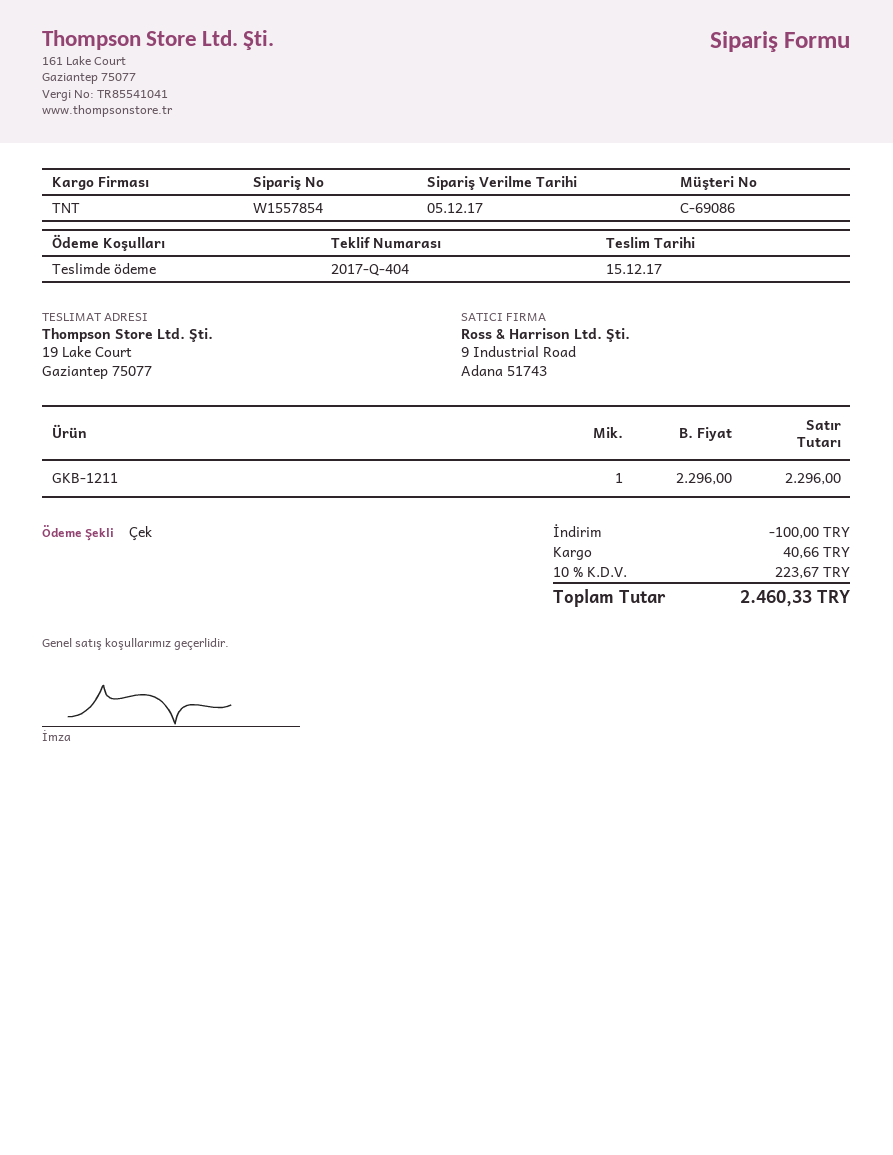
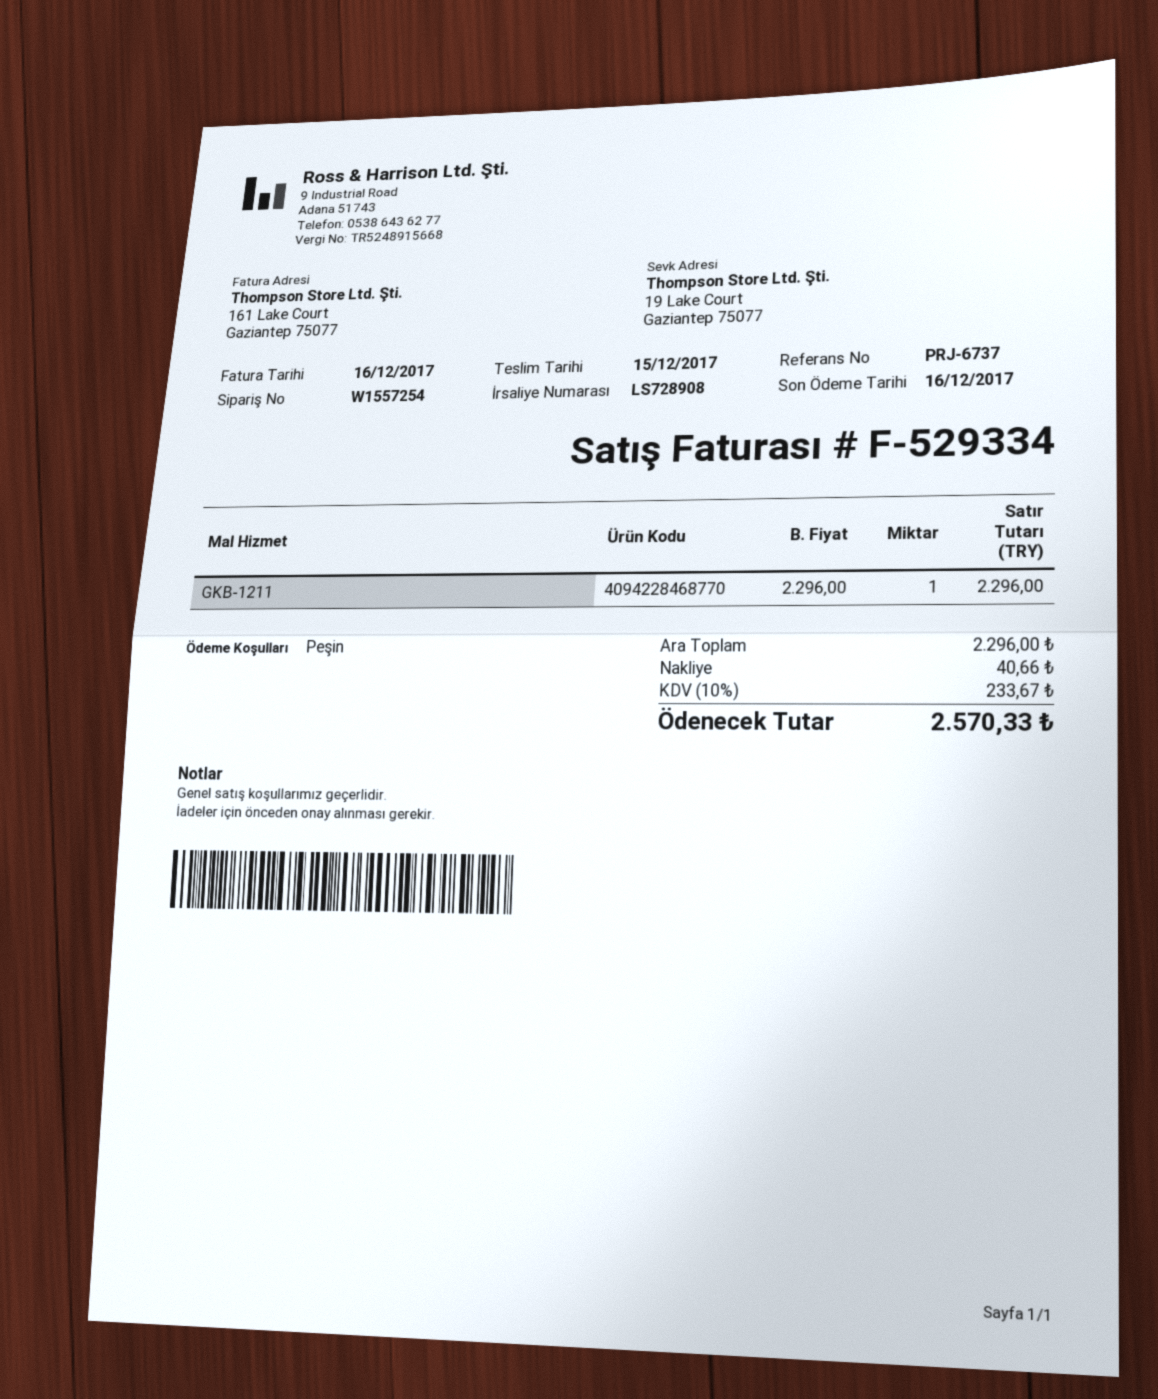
order number: W1557854 -> W1557254
discount: 100.00 -> none
tax: 10% = 223.67 -> 10% = 233.67
total: 2460.33 -> 2570.33

